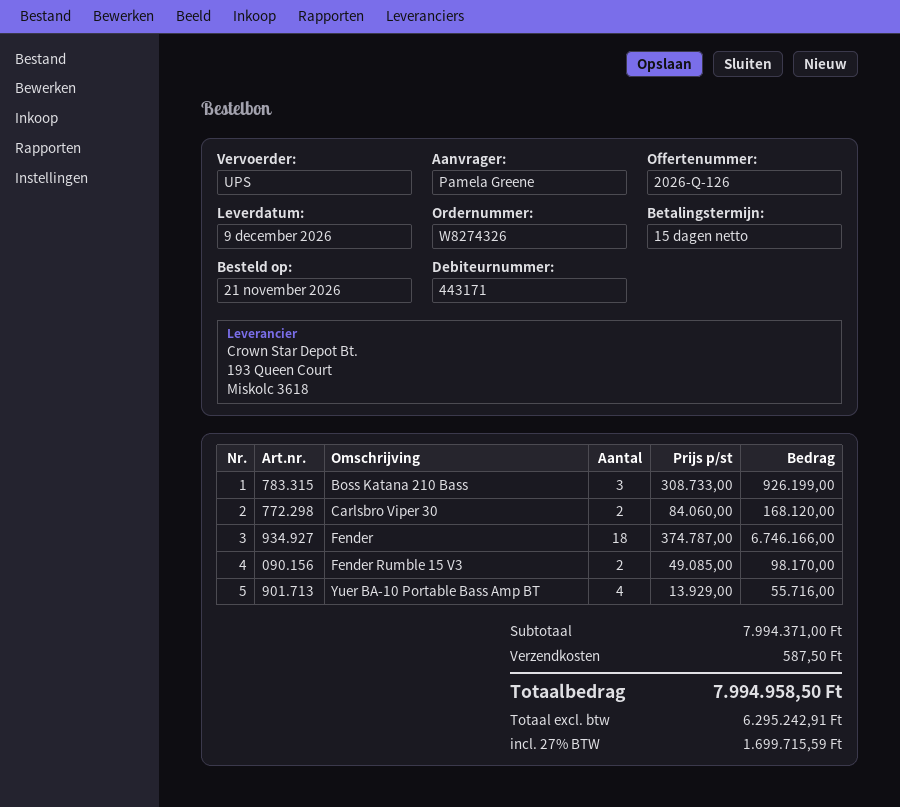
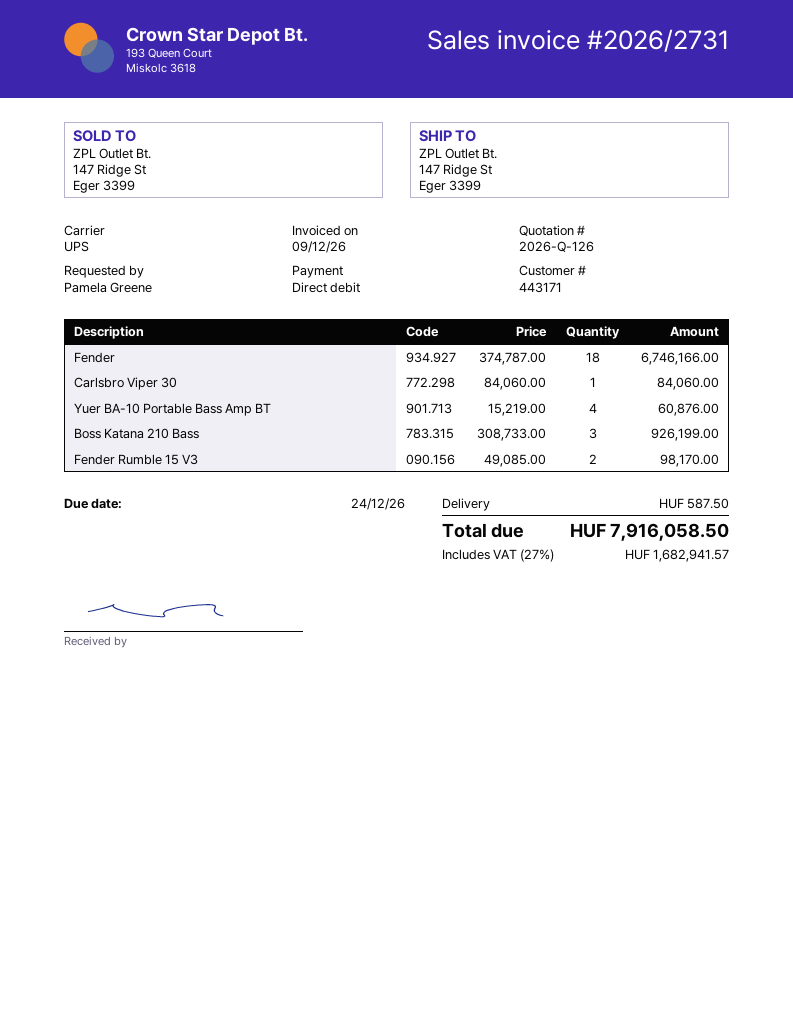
Carlsbro Viper 30: 2 x 84060.00 = 168120.00 -> 1 x 84060.00 = 84060.00
Yuer BA-10 Portable Bass Amp BT: 4 x 13929.00 = 55716.00 -> 4 x 15219.00 = 60876.00
tax: 27% = 1699715.59 -> 27% = 1682941.57
total: 7994958.50 -> 7916058.50

